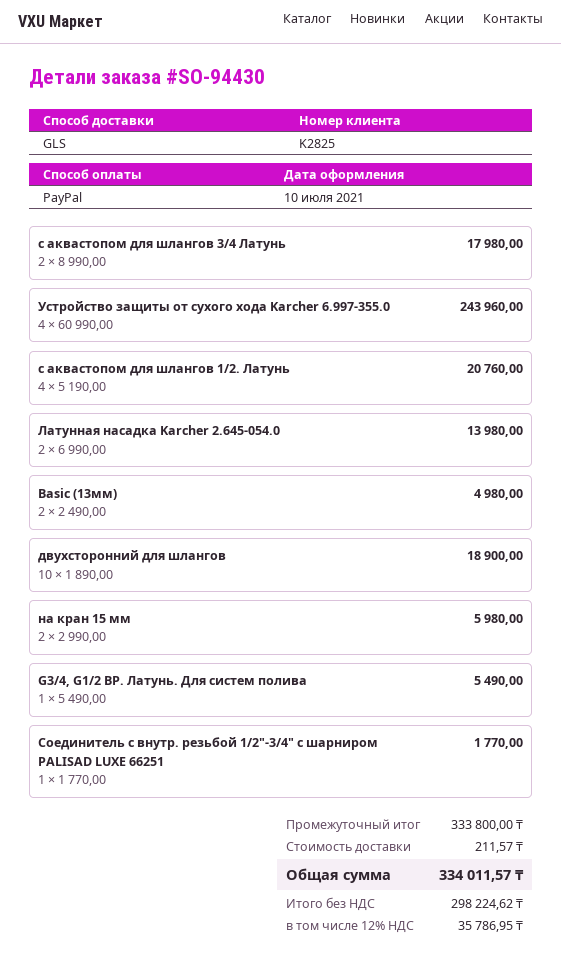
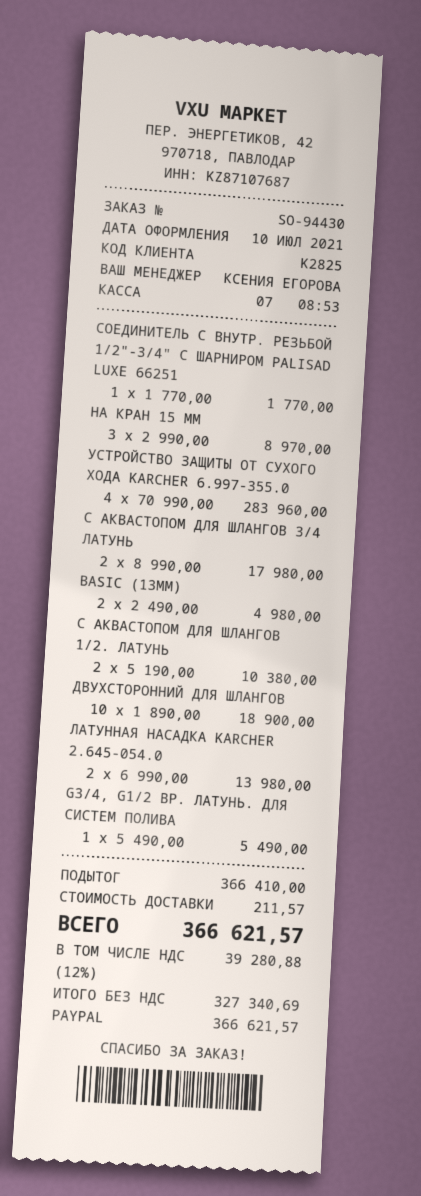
Устройство защиты от сухого хода Karcher 6.997-355.0: 4 x 60990.00 = 243960.00 -> 4 x 70990.00 = 283960.00
с аквастопом для шлангов 1/2. Латунь: 4 x 5190.00 = 20760.00 -> 2 x 5190.00 = 10380.00
на кран 15 мм: 2 x 2990.00 = 5980.00 -> 3 x 2990.00 = 8970.00
subtotal: 333800.00 -> 366410.00
net: 298224.62 -> 327340.69
tax: 12% = 35786.95 -> 12% = 39280.88
total: 334011.57 -> 366621.57

